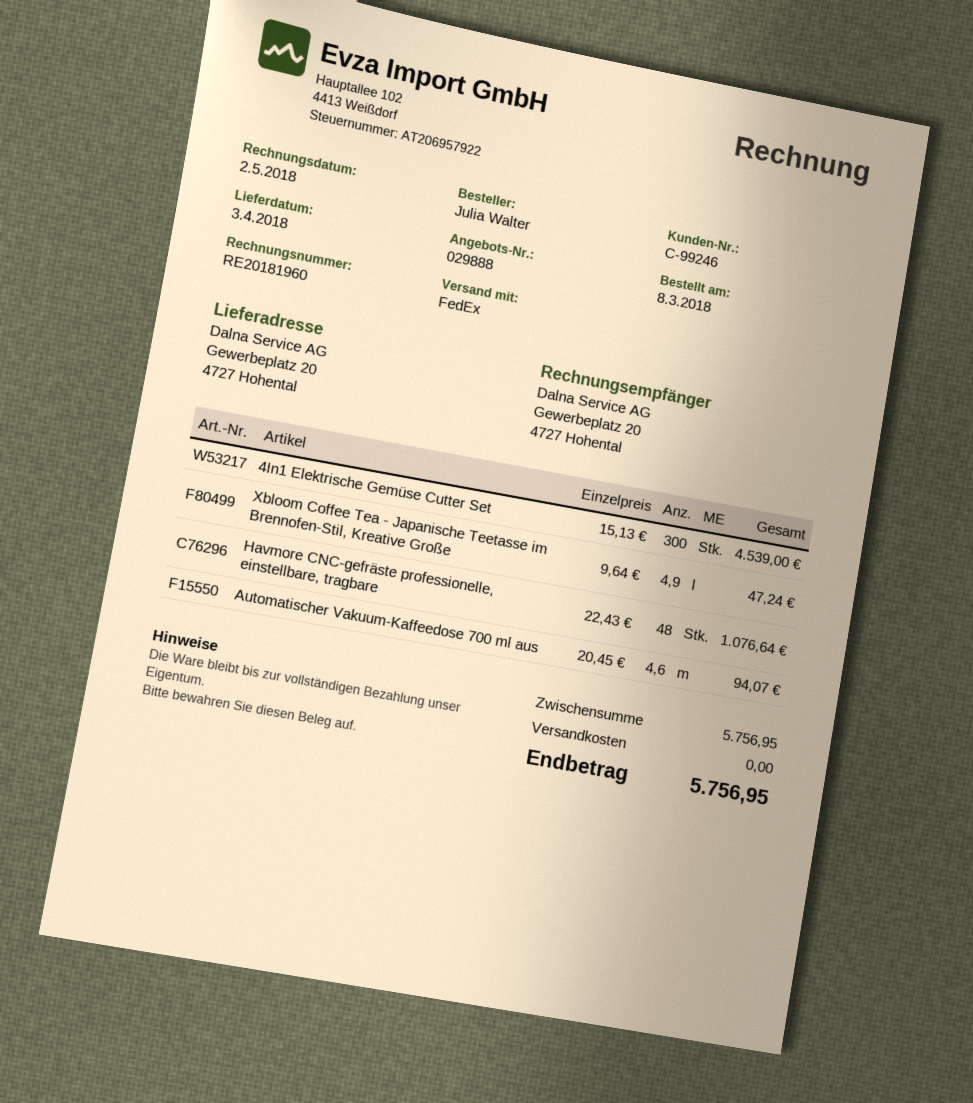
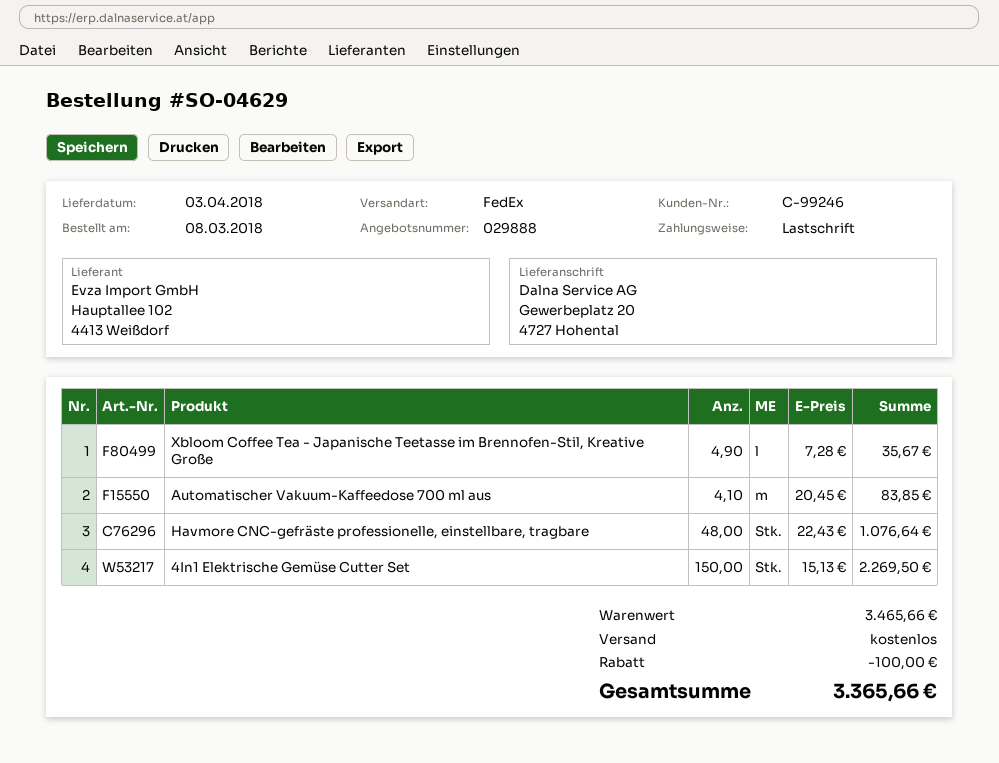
4In1 Elektrische Gemüse Cutter Set: 300 x 15.13 = 4539.00 -> 150 x 15.13 = 2269.50
Xbloom Coffee Tea - Japanische Teetasse im Brennofen-Stil, Kreative Große: 4.9 x 9.64 = 47.24 -> 4.9 x 7.28 = 35.67
Automatischer Vakuum-Kaffeedose 700 ml aus: 4.6 x 20.45 = 94.07 -> 4.1 x 20.45 = 83.85
subtotal: 5756.95 -> 3465.66
discount: none -> 100.00
total: 5756.95 -> 3365.66

